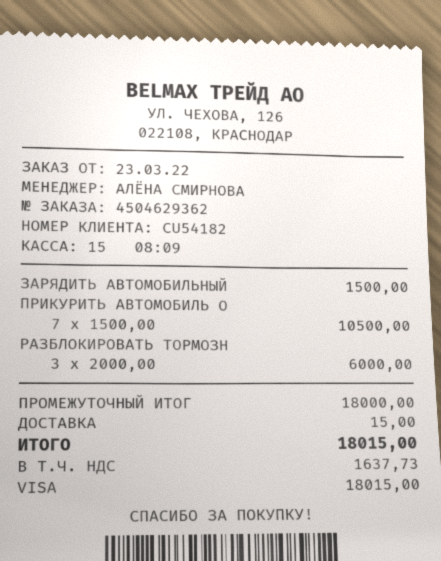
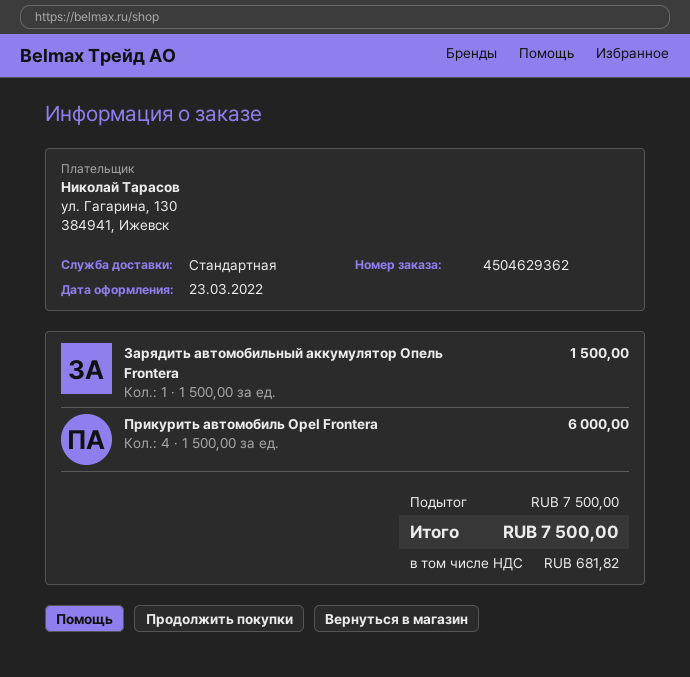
ПРИКУРИТЬ АВТОМОБИЛЬ O: 7 x 1500.00 = 10500.00 -> 4 x 1500.00 = 6000.00
РАЗБЛОКИРОВАТЬ ТОРМОЗН: 3 x 2000.00 = 6000.00 -> none
subtotal: 18000.00 -> 7500.00
shipping: 15.00 -> none
tax: 1637.73 -> 681.82
total: 18015.00 -> 7500.00

